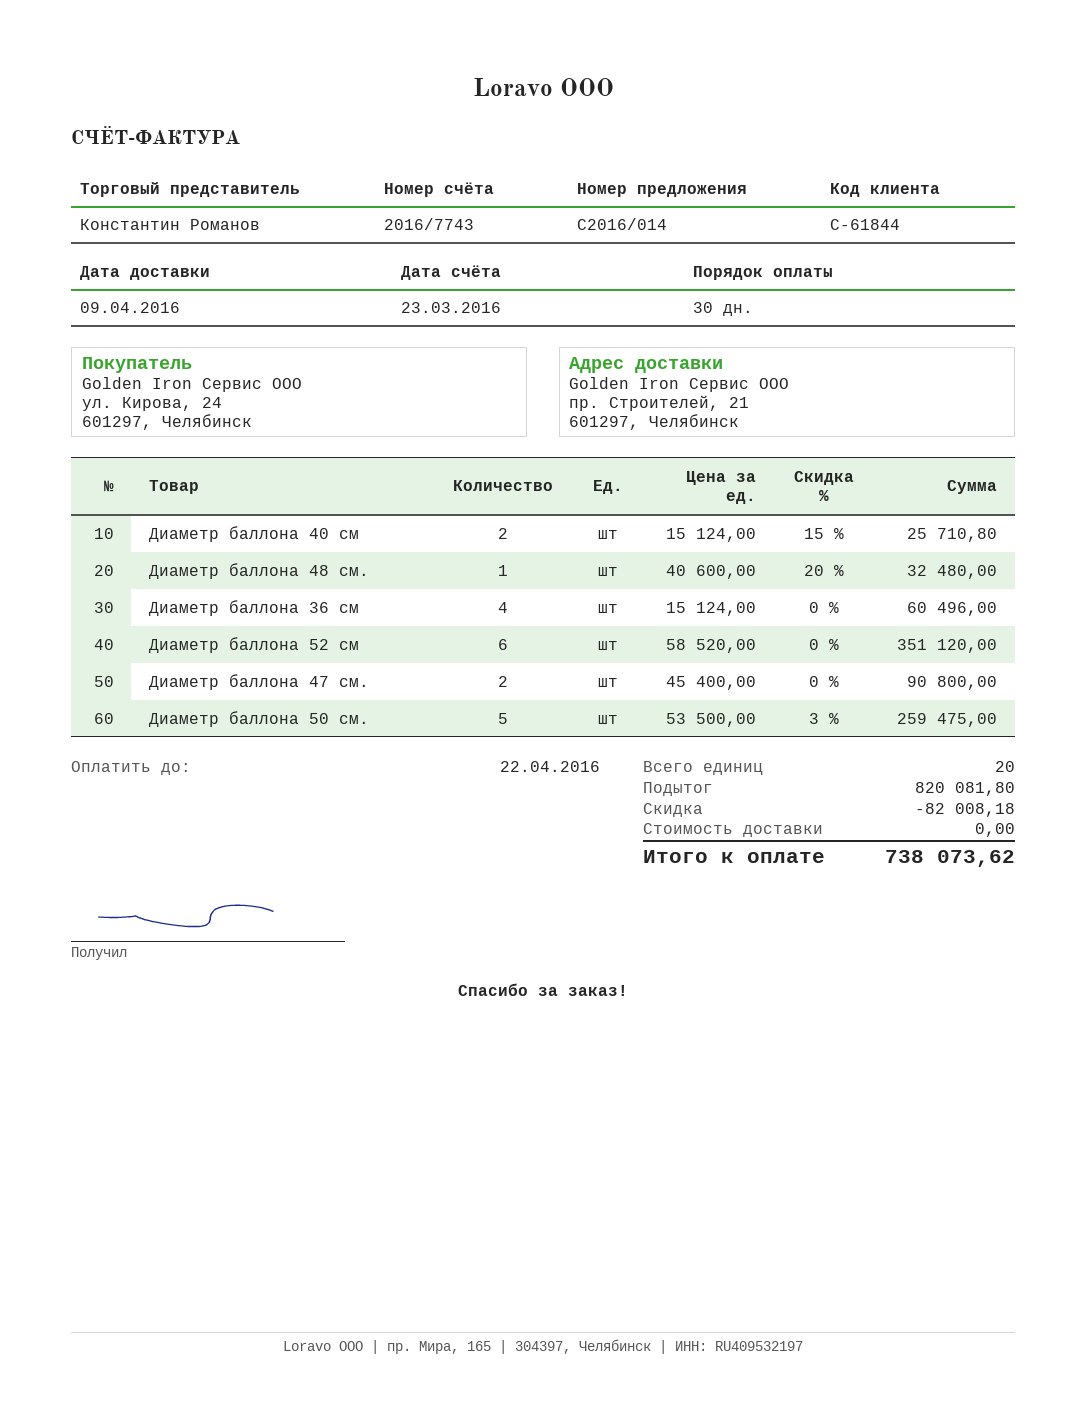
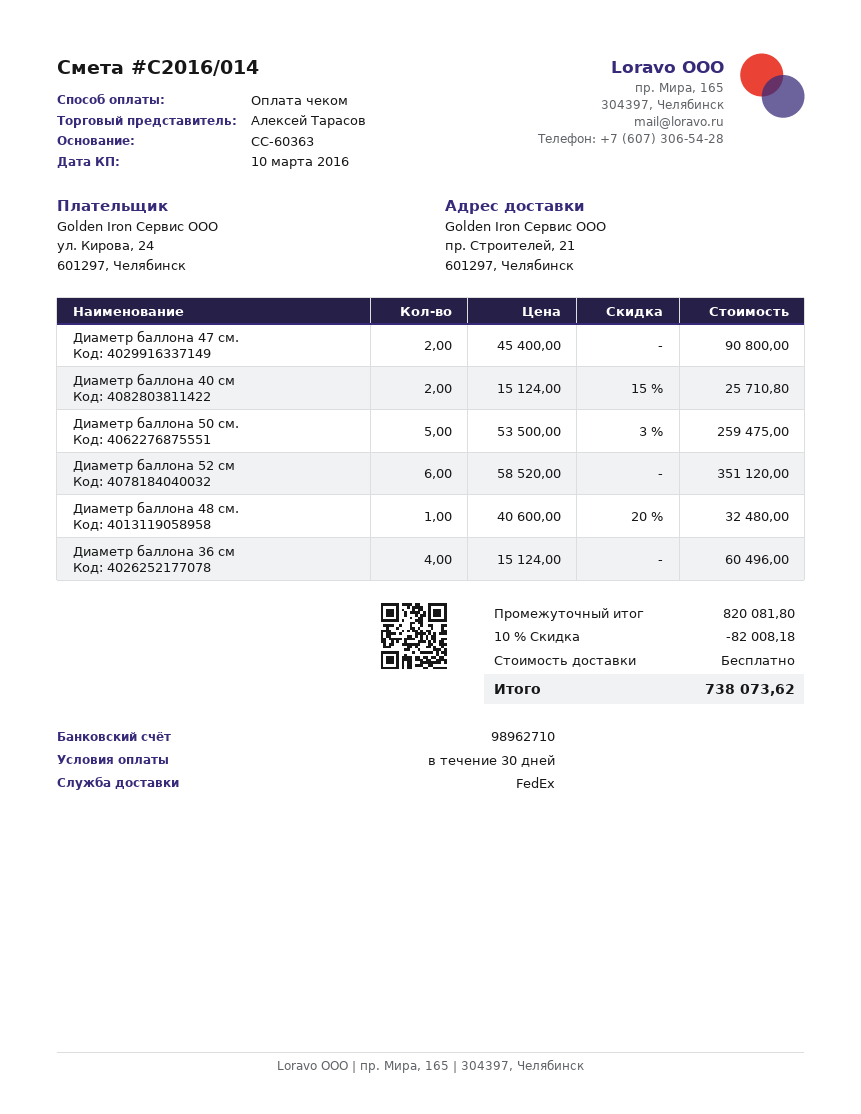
sales rep: Константин Романов -> Алексей Тарасов

